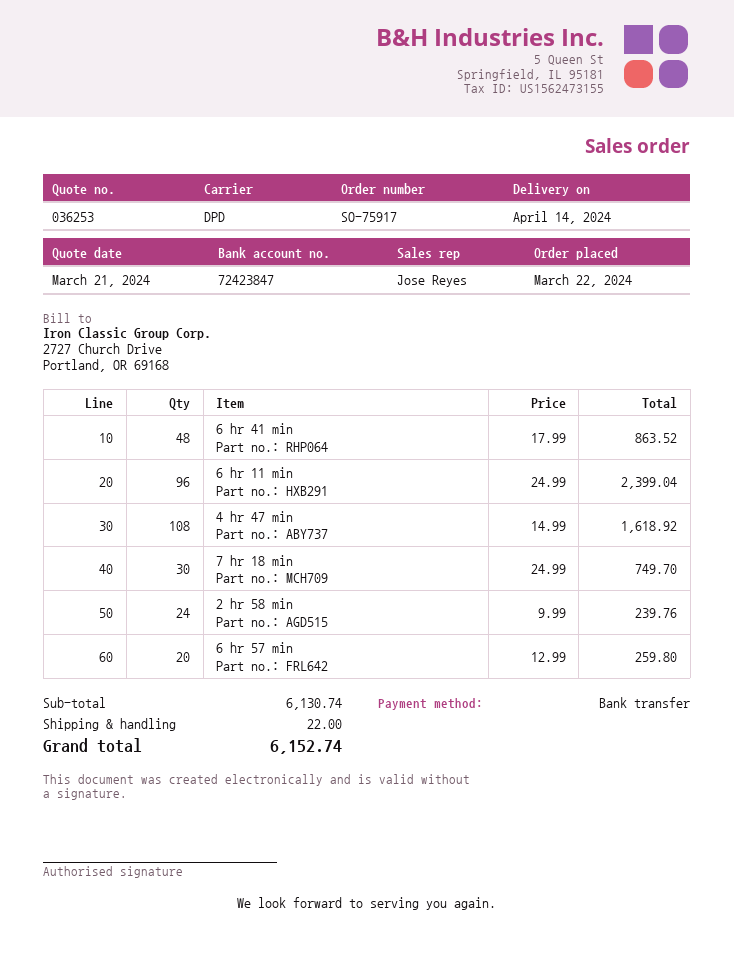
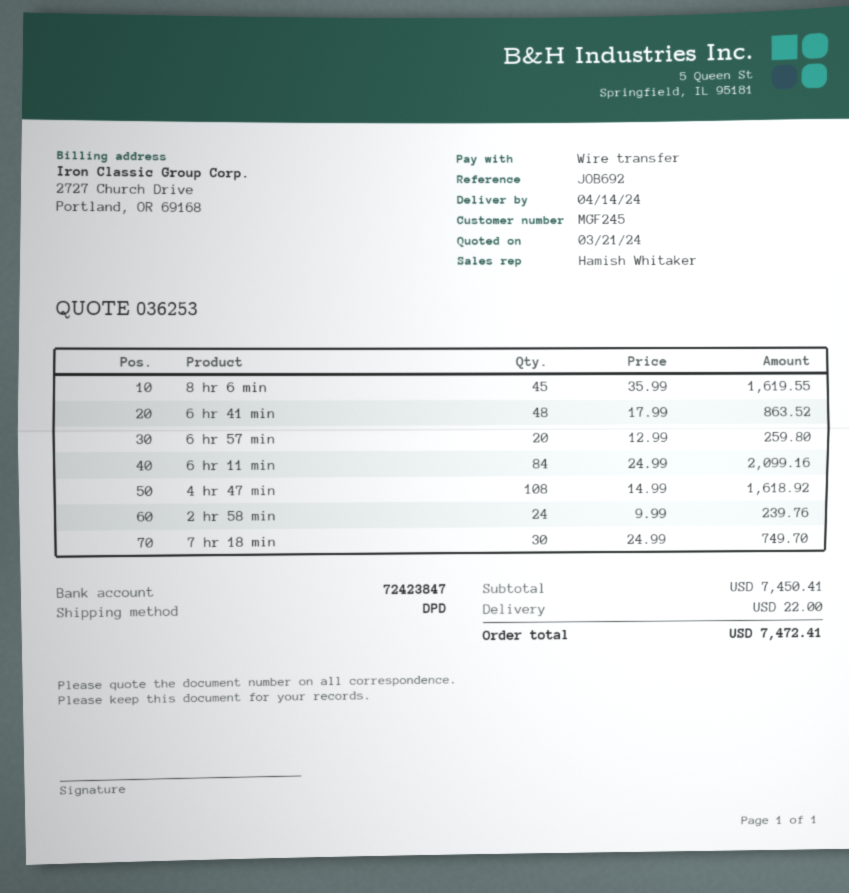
sales rep: Jose Reyes -> Hamish Whitaker
6 hr 11 min: 96 x 24.99 = 2399.04 -> 84 x 24.99 = 2099.16
8 hr 6 min: none -> 45 x 35.99 = 1619.55
subtotal: 6130.74 -> 7450.41
total: 6152.74 -> 7472.41

